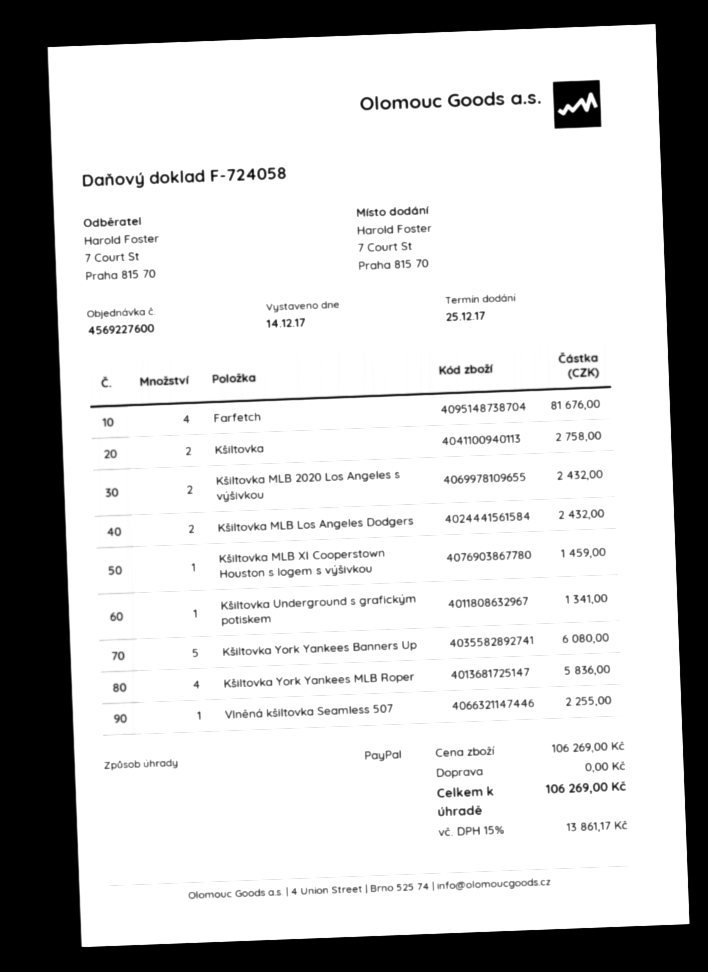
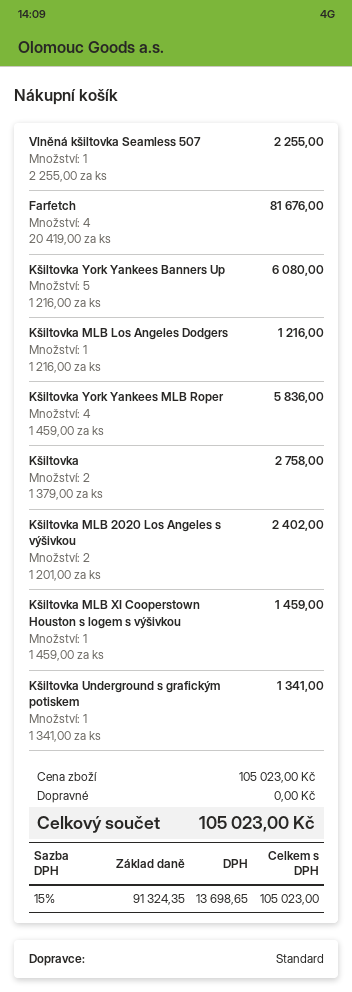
Kšiltovka MLB 2020 Los Angeles s výšivkou: 2 for 2432.00 -> 2 for 2402.00
Kšiltovka MLB Los Angeles Dodgers: 2 for 2432.00 -> 1 for 1216.00
subtotal: 106269.00 -> 105023.00
tax: 15% = 13861.17 -> 15% = 13698.65
total: 106269.00 -> 105023.00

